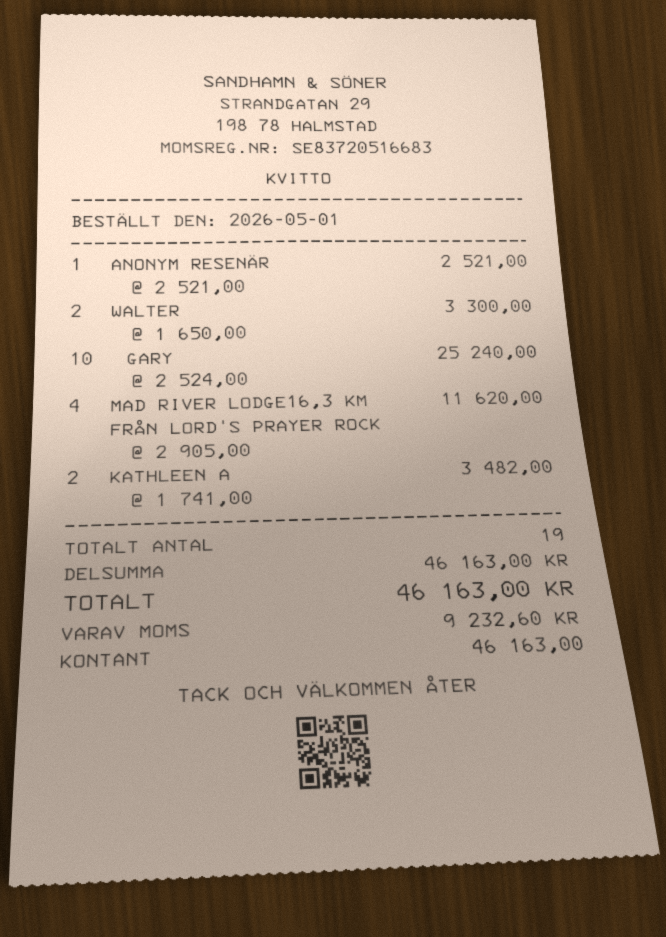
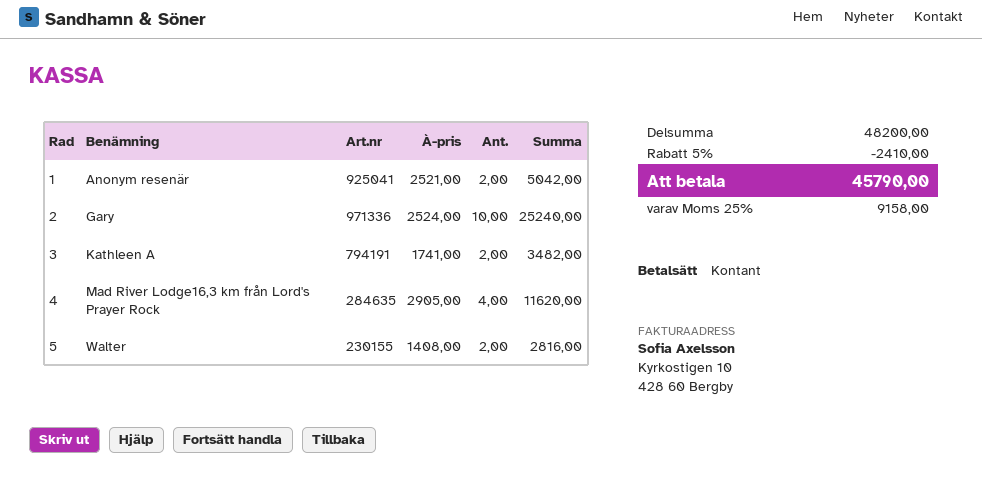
ANONYM RESENÄR: 1 x 2521.00 = 2521.00 -> 2 x 2521.00 = 5042.00
WALTER: 2 x 1650.00 = 3300.00 -> 2 x 1408.00 = 2816.00
subtotal: 46163.00 -> 48200.00
discount: none -> 5% = 2410.00
tax: 9232.60 -> 9158.00
total: 46163.00 -> 45790.00

